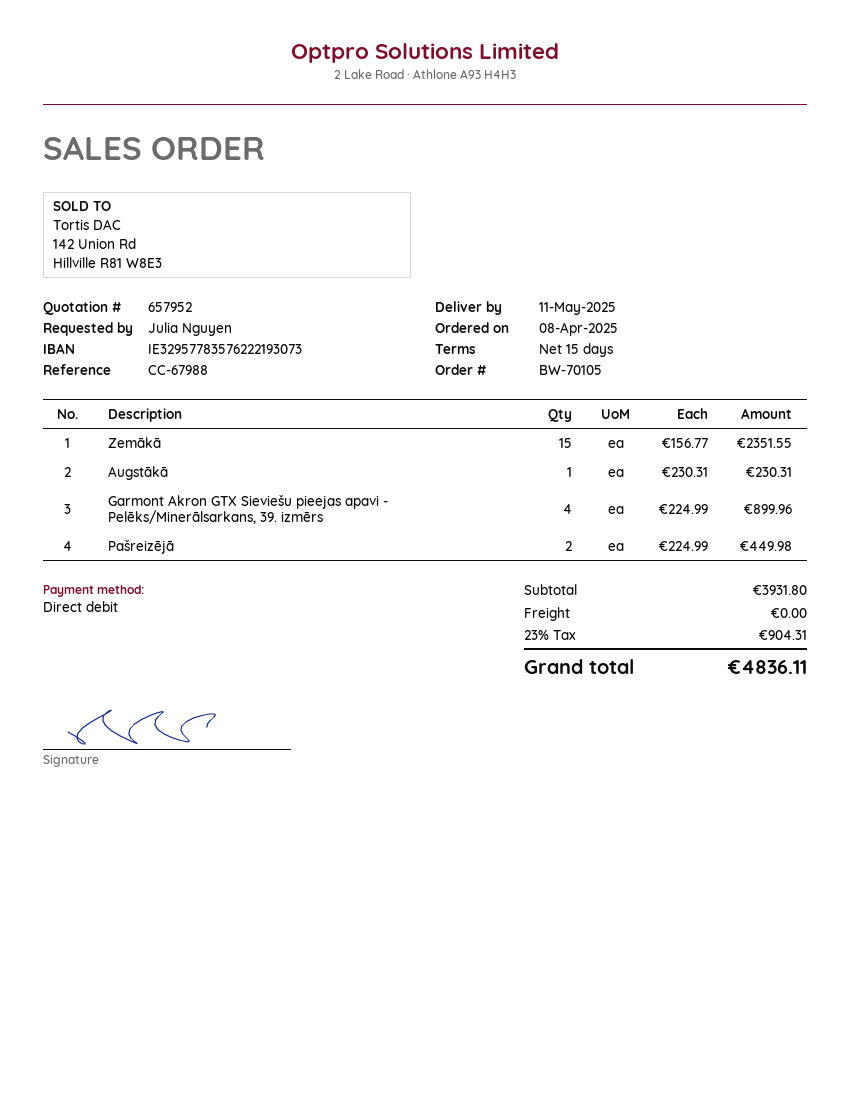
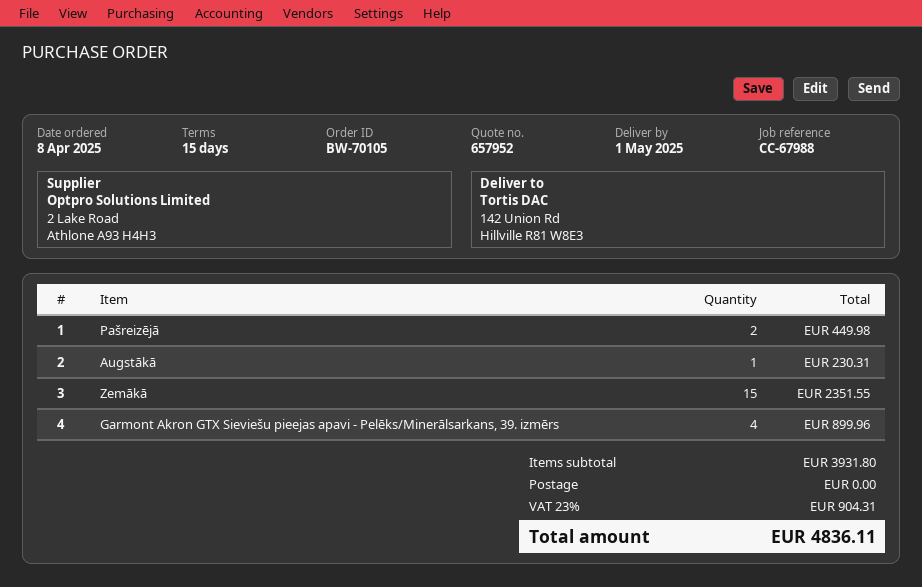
delivery date: 2025-05-11 -> 2025-05-01

